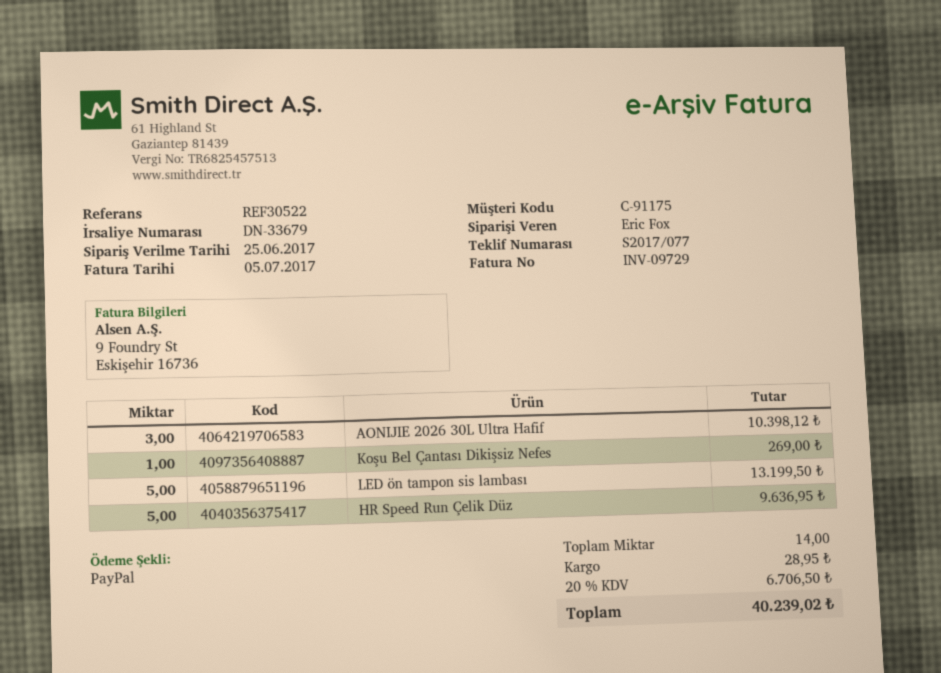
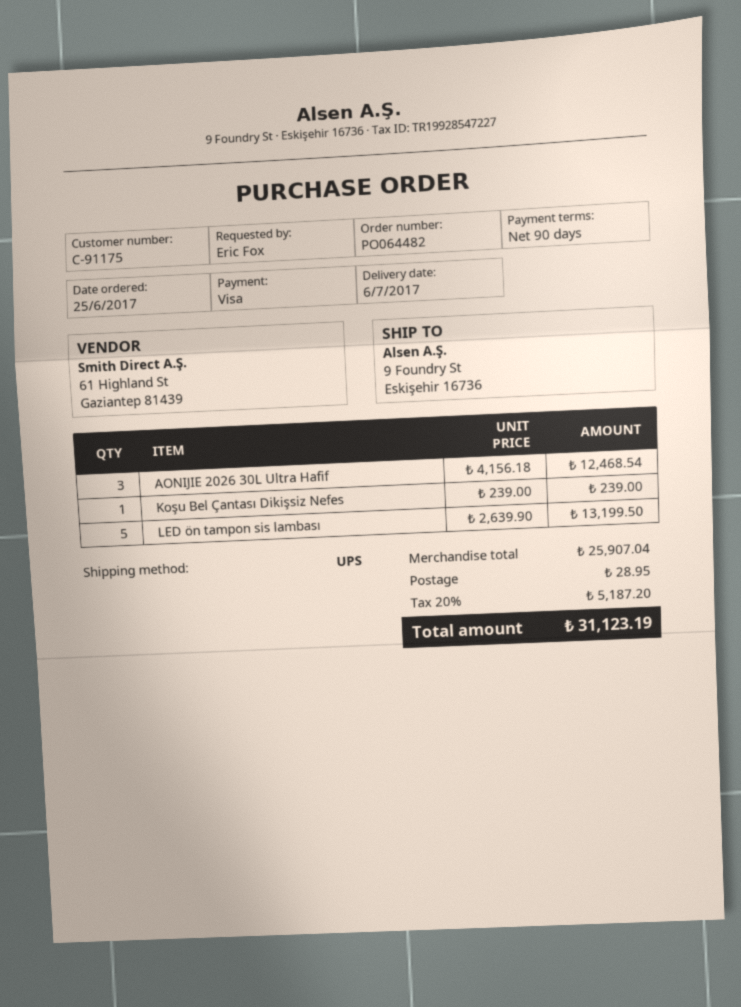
payment method: PayPal -> Visa
AONIJIE 2026 30L Ultra Hafif: 3 for 10398.12 -> 3 for 12468.54
Koşu Bel Çantası Dikişsiz Nefes: 1 for 269.00 -> 1 for 239.00
HR Speed Run Çelik Düz: 5 for 9636.95 -> none
tax: 20% = 6706.50 -> 20% = 5187.20
total: 40239.02 -> 31123.19

